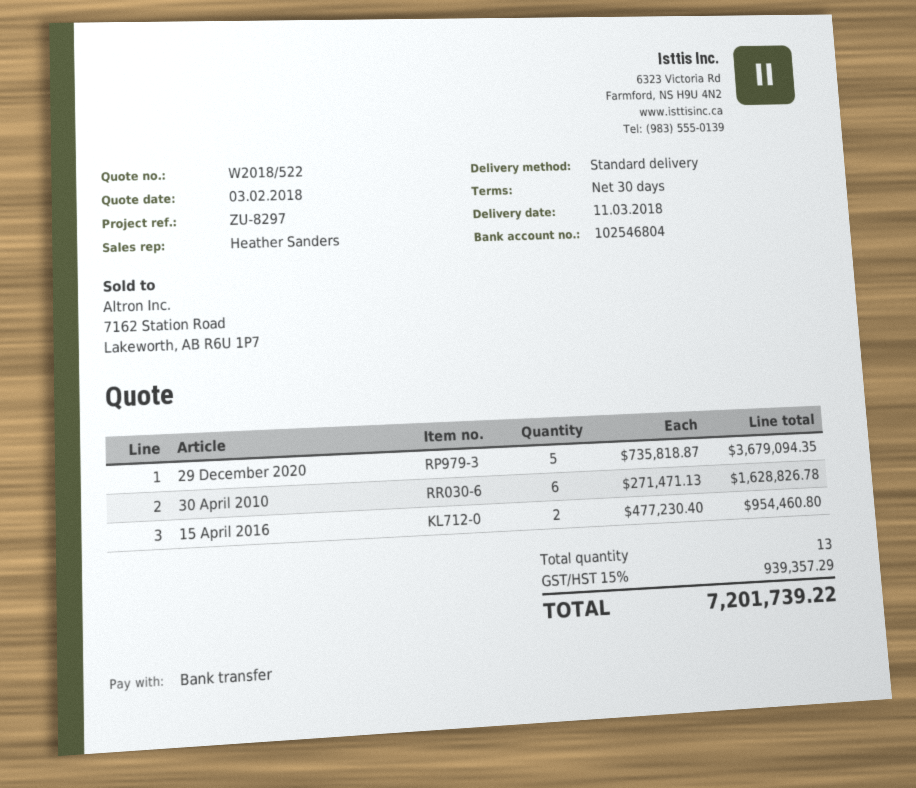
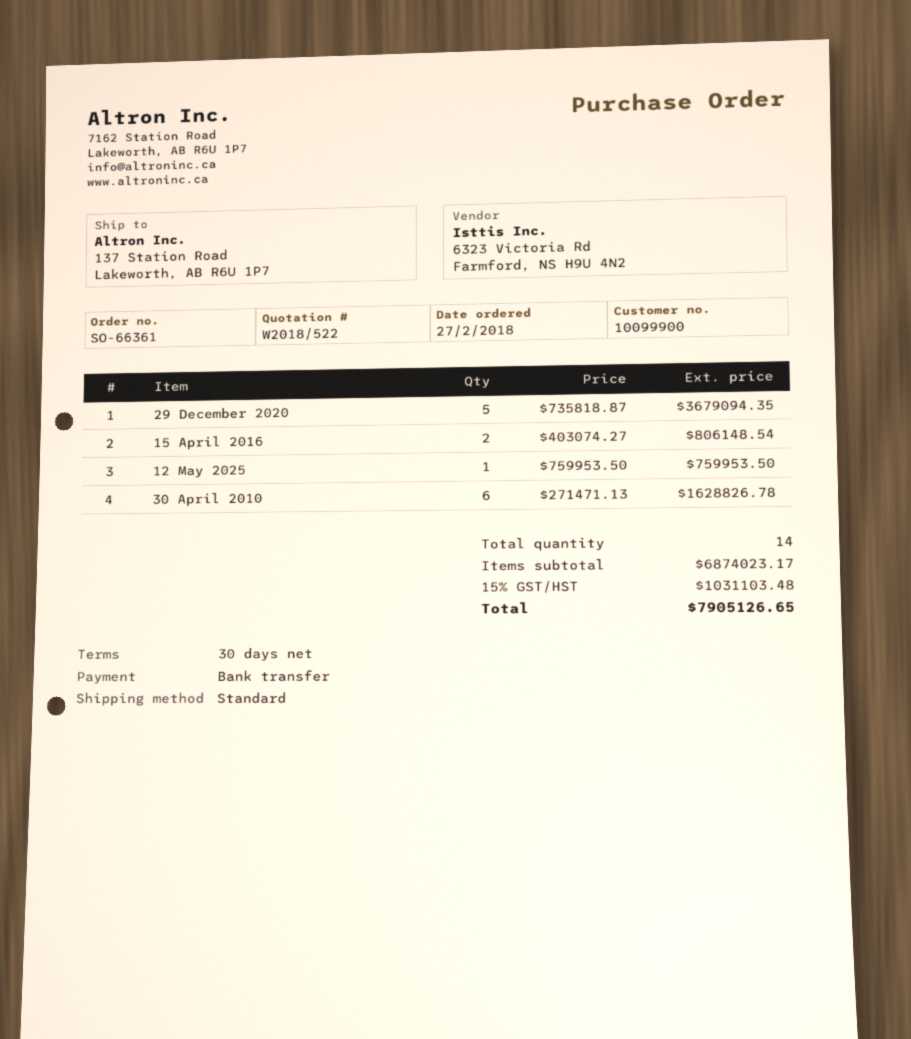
15 April 2016: 2 x 477230.40 = 954460.80 -> 2 x 403074.27 = 806148.54
12 May 2025: none -> 1 x 759953.50 = 759953.50
total quantity: 13 -> 14
tax: 15% = 939357.29 -> 15% = 1031103.48
total: 7201739.22 -> 7905126.65

